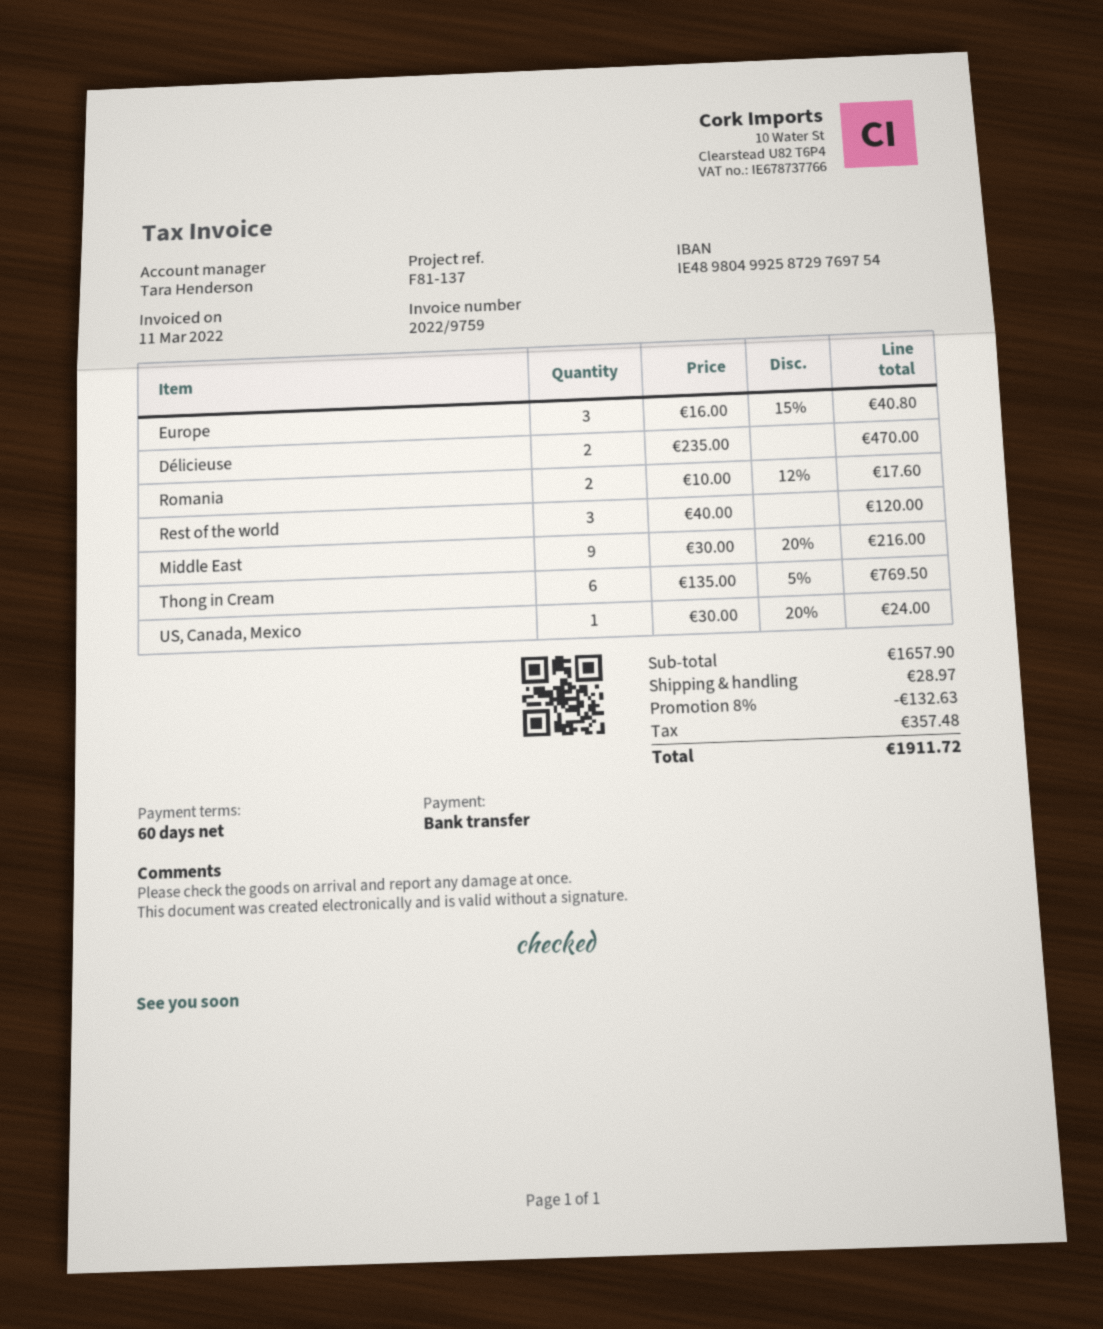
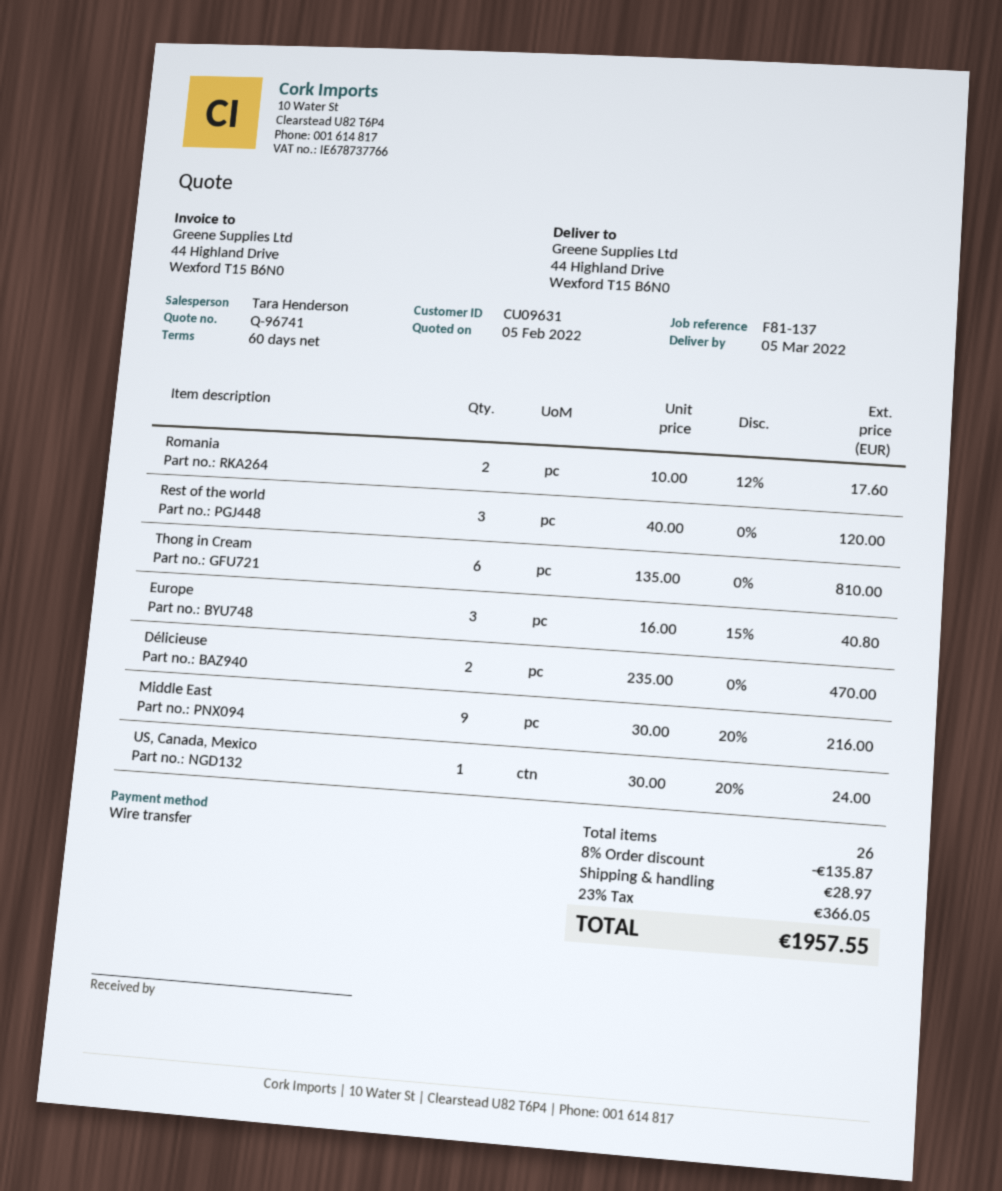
Thong in Cream: 6 x 135.00 - 5% = 769.50 -> 6 x 135.00 = 810.00
discount: 8% = 132.63 -> 8% = 135.87
tax: 357.48 -> 366.05
total: 1911.72 -> 1957.55

